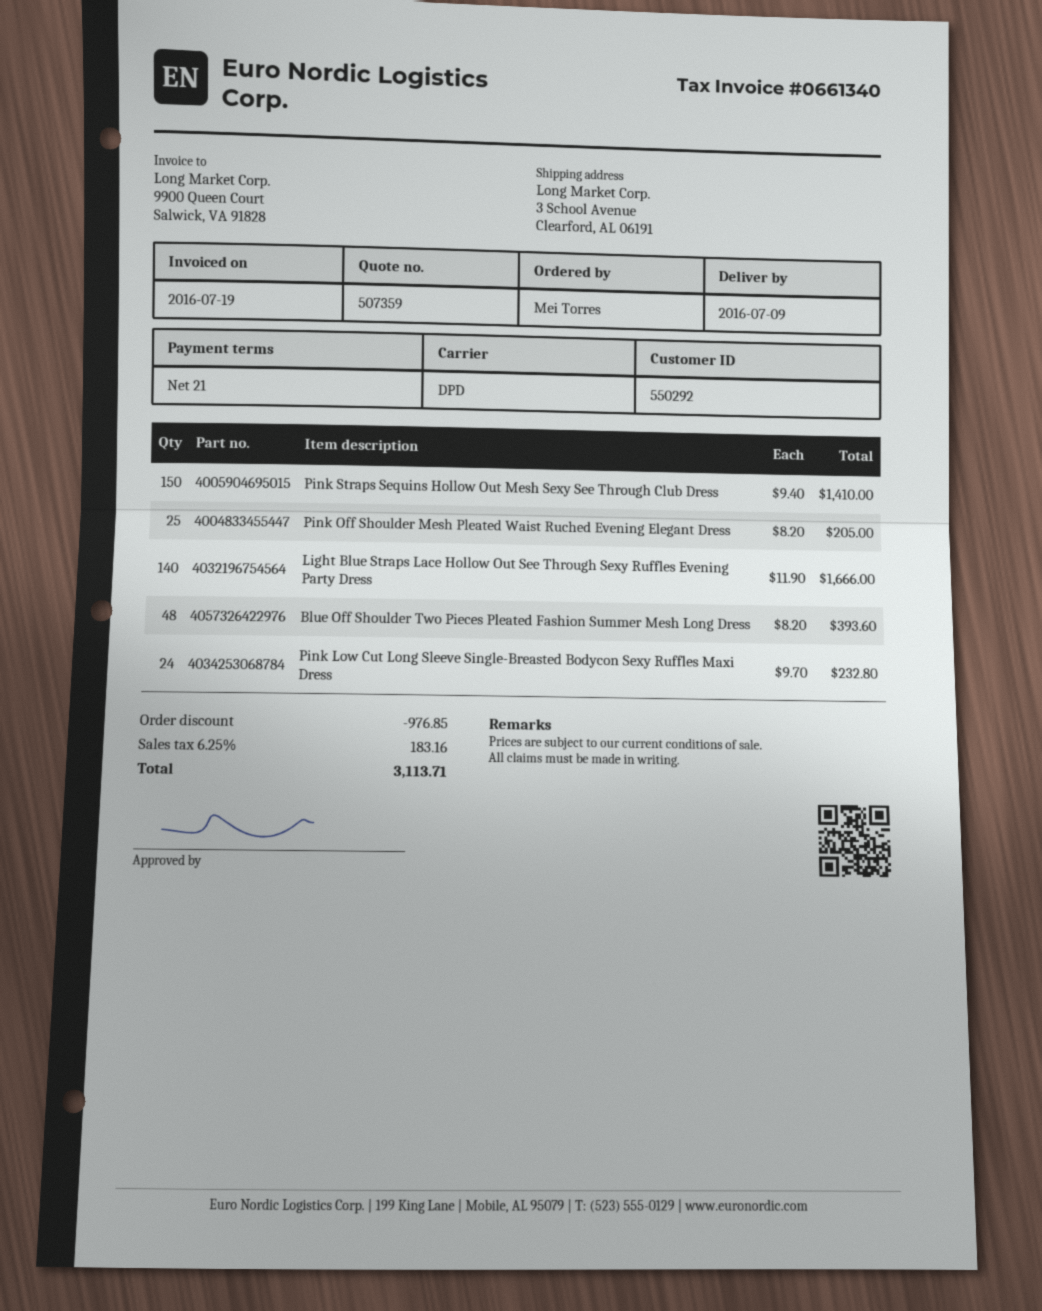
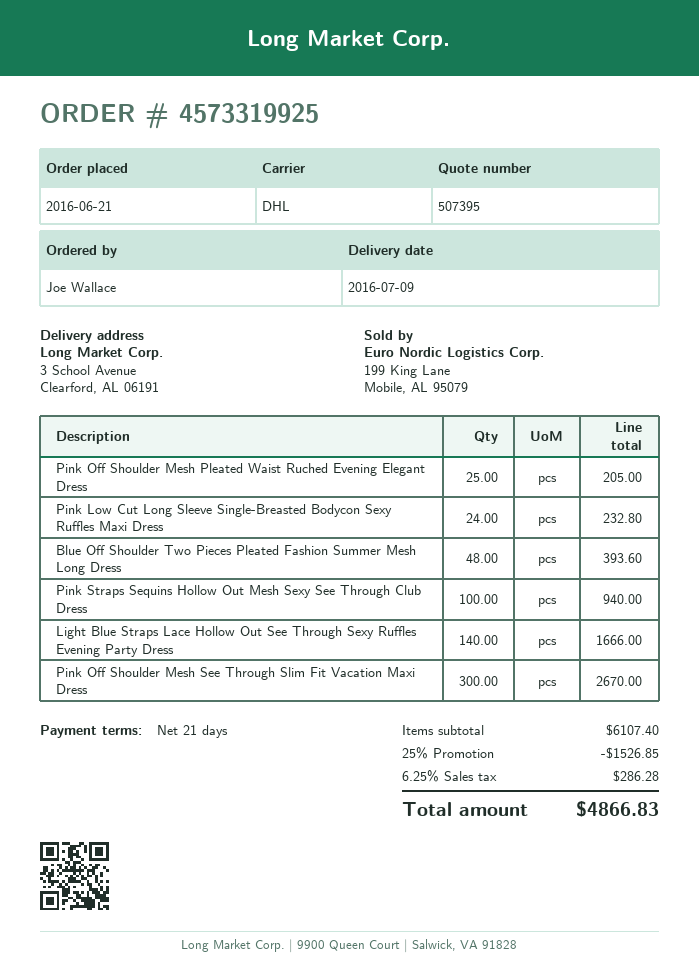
quote number: 507359 -> 507395
ordered by: Mei Torres -> Joe Wallace
shipping method: DPD -> DHL
Pink Straps Sequins Hollow Out Mesh Sexy See Through Club Dress: 150 for 1410.00 -> 100 for 940.00
Pink Off Shoulder Mesh See Through Slim Fit Vacation Maxi Dress: none -> 300 for 2670.00
discount: 976.85 -> 1526.85
tax: 6.25% = 183.16 -> 6.25% = 286.28
total: 3113.71 -> 4866.83

